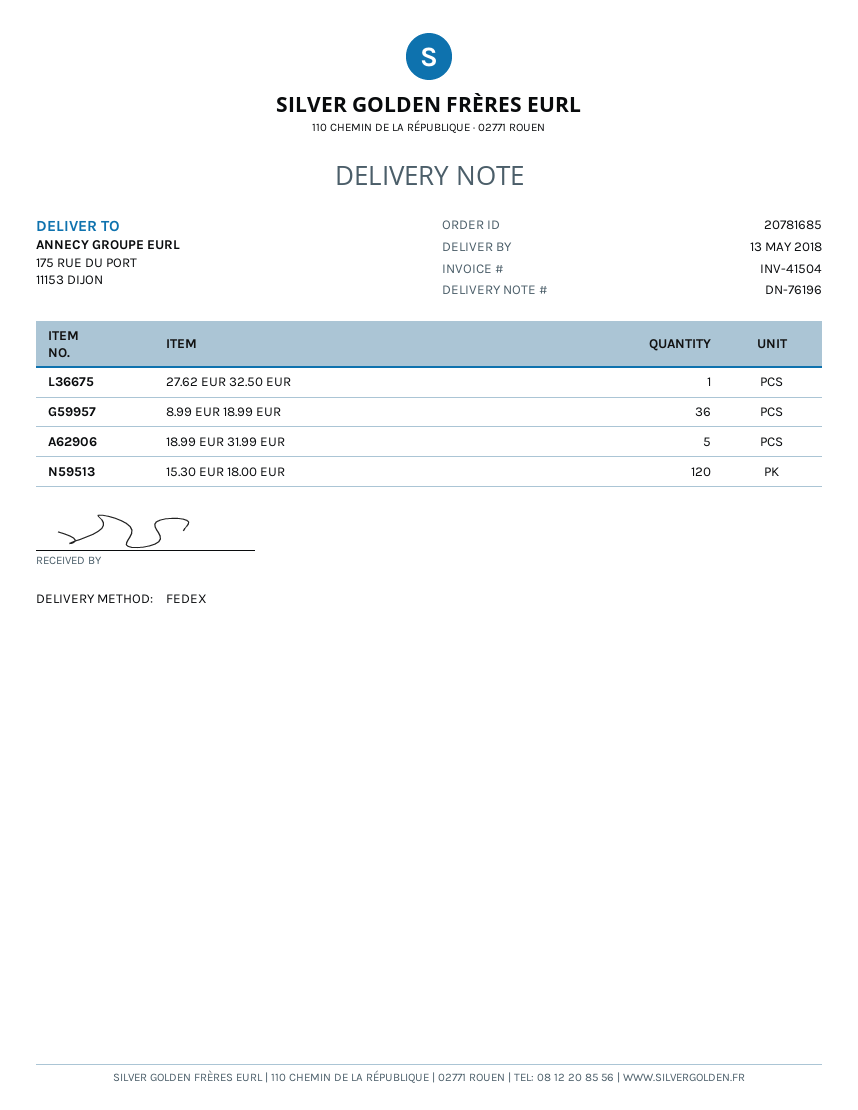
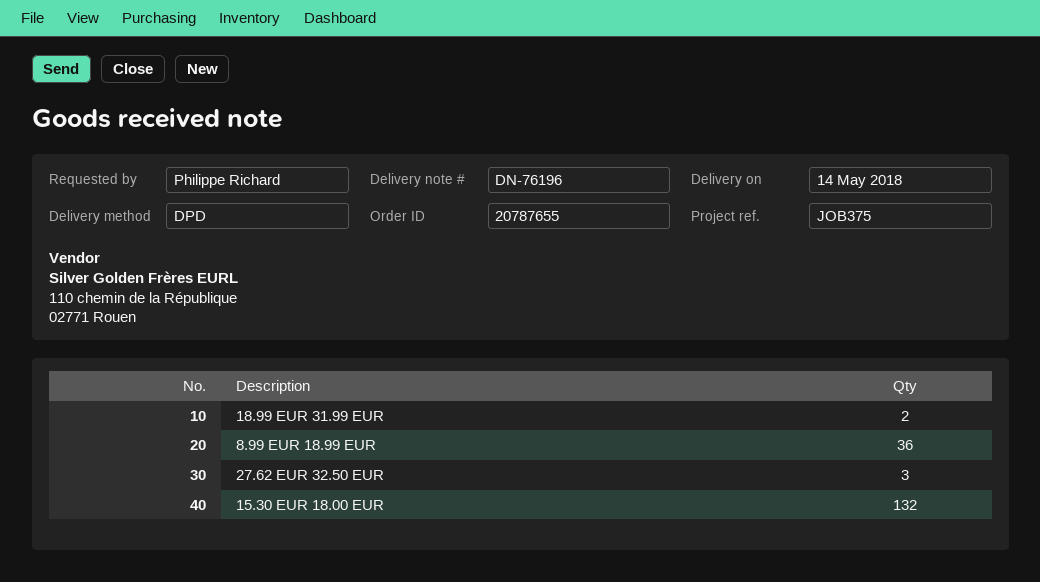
order number: 20781685 -> 20787655
delivery date: 2018-05-13 -> 2018-05-14
shipping method: FedEx -> DPD
27.62 EUR 32.50 EUR: 1 -> 3
18.99 EUR 31.99 EUR: 5 -> 2
15.30 EUR 18.00 EUR: 120 -> 132

